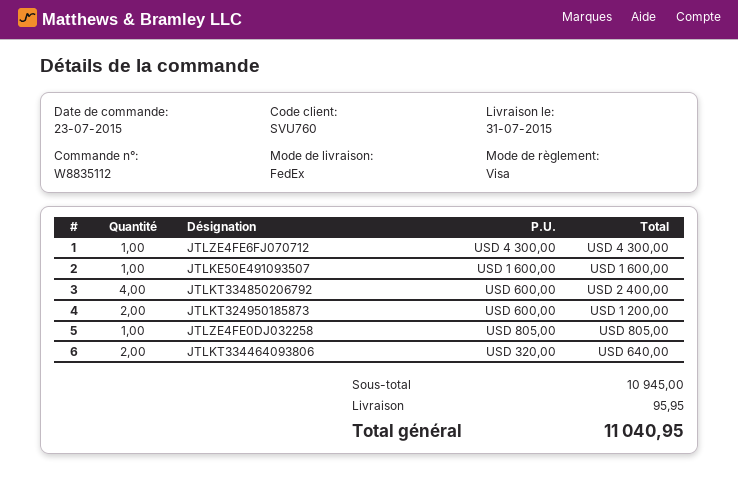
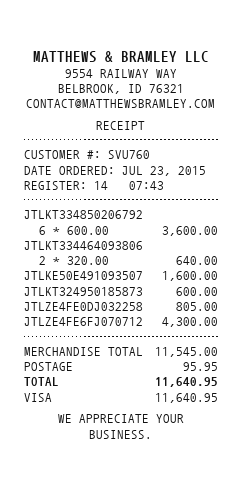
JTLKT334850206792: 4 x 600.00 = 2400.00 -> 6 x 600.00 = 3600.00
JTLKT324950185873: 2 x 600.00 = 1200.00 -> 1 x 600.00 = 600.00
subtotal: 10945.00 -> 11545.00
total: 11040.95 -> 11640.95

